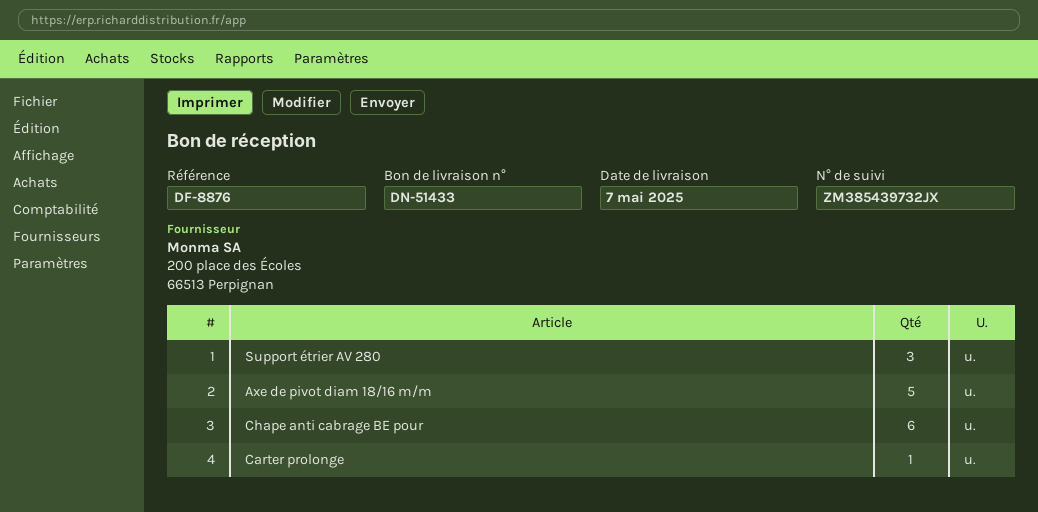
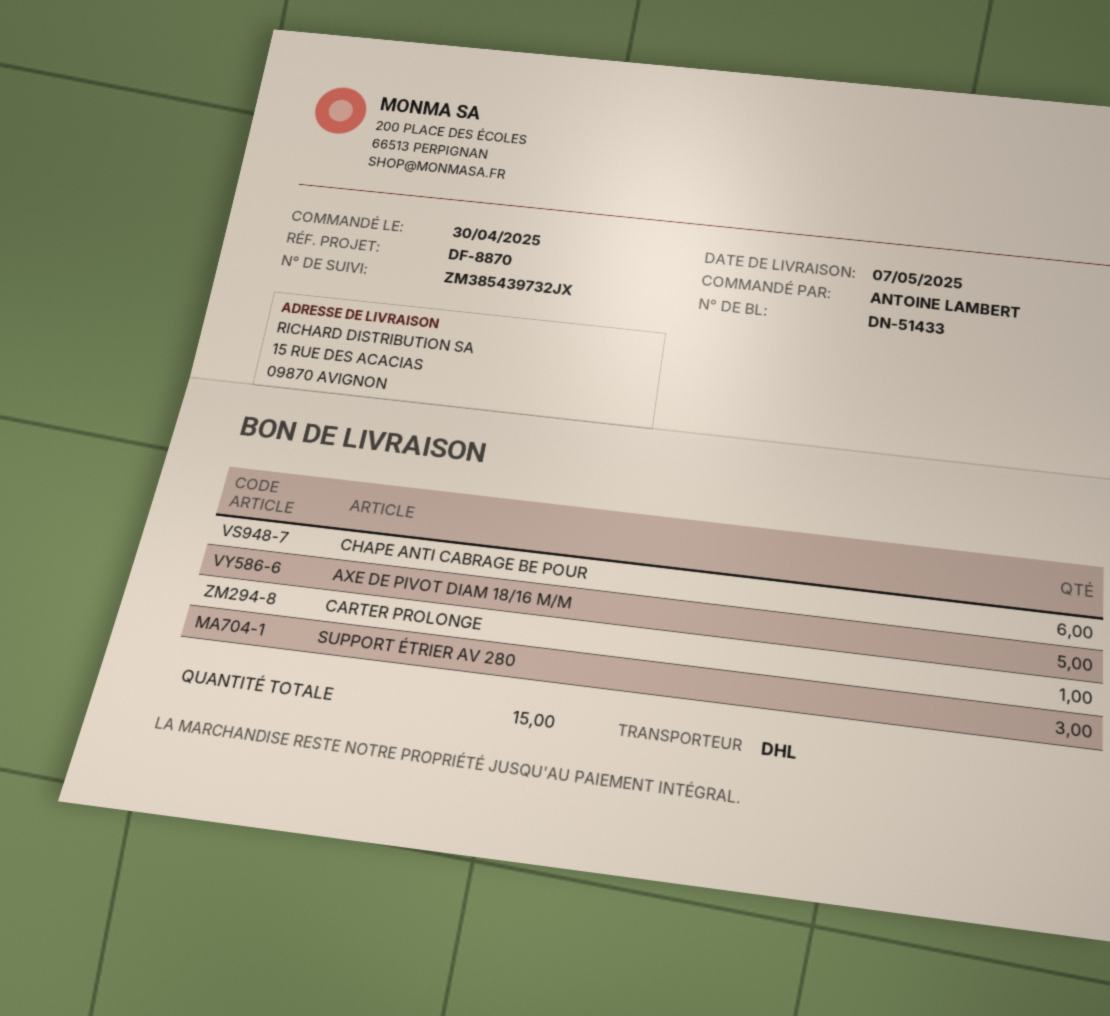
reference: DF-8876 -> DF-8870

